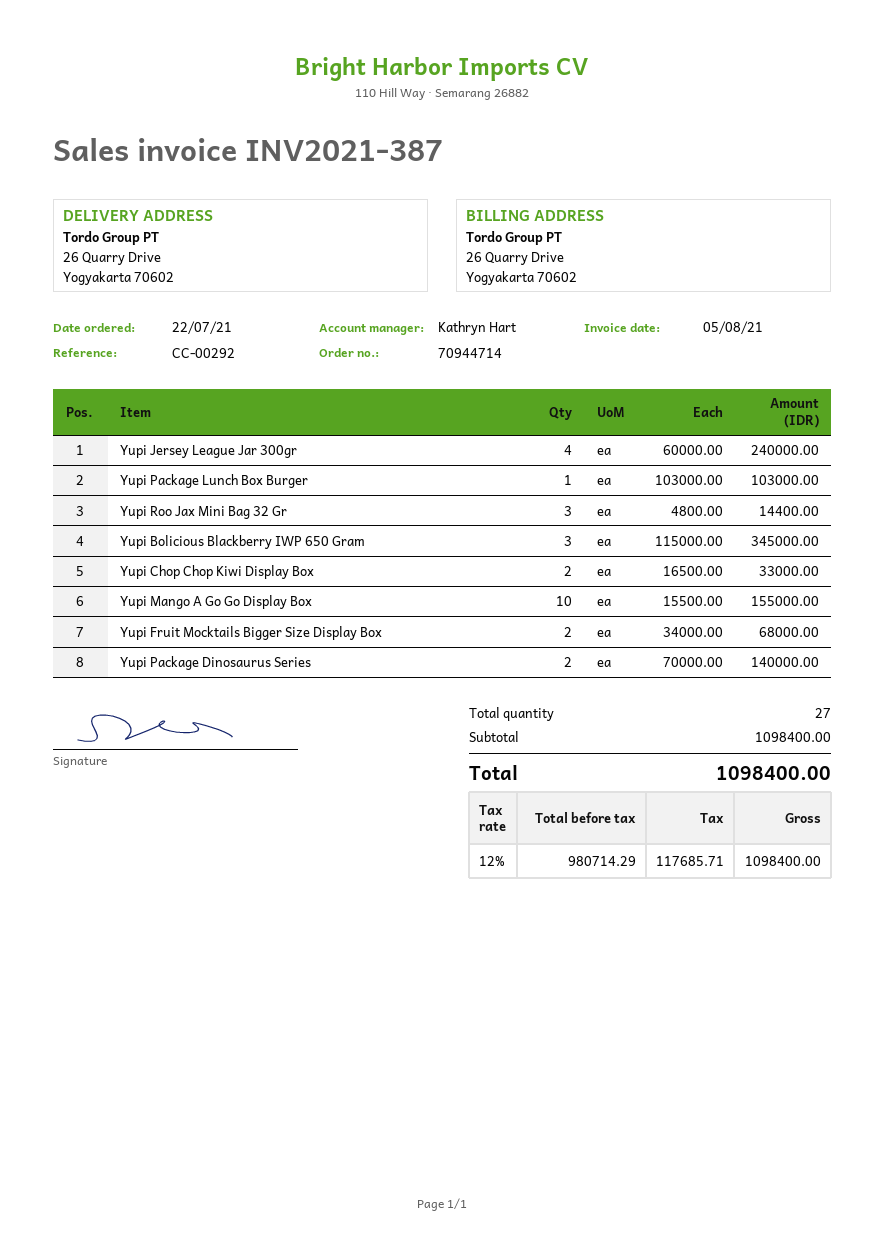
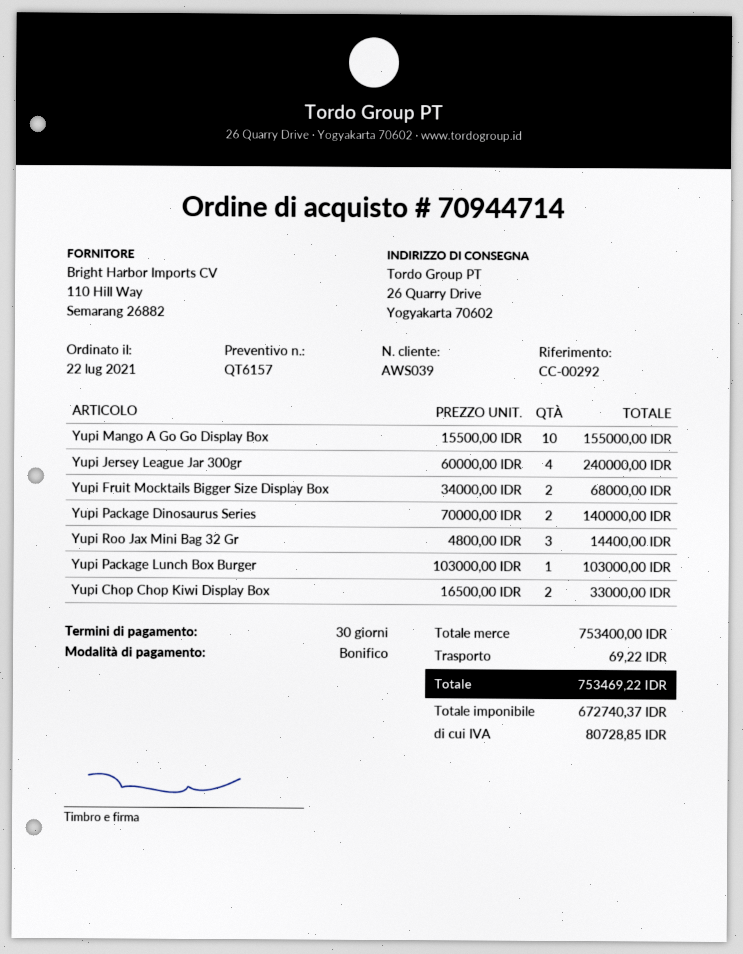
Yupi Bolicious Blackberry IWP 650 Gram: 3 x 115000.00 = 345000.00 -> none
subtotal: 1098400.00 -> 753400.00
shipping: none -> 69.22
net: 980714.29 -> 672740.37
tax: 117685.71 -> 80728.85
total: 1098400.00 -> 753469.22

